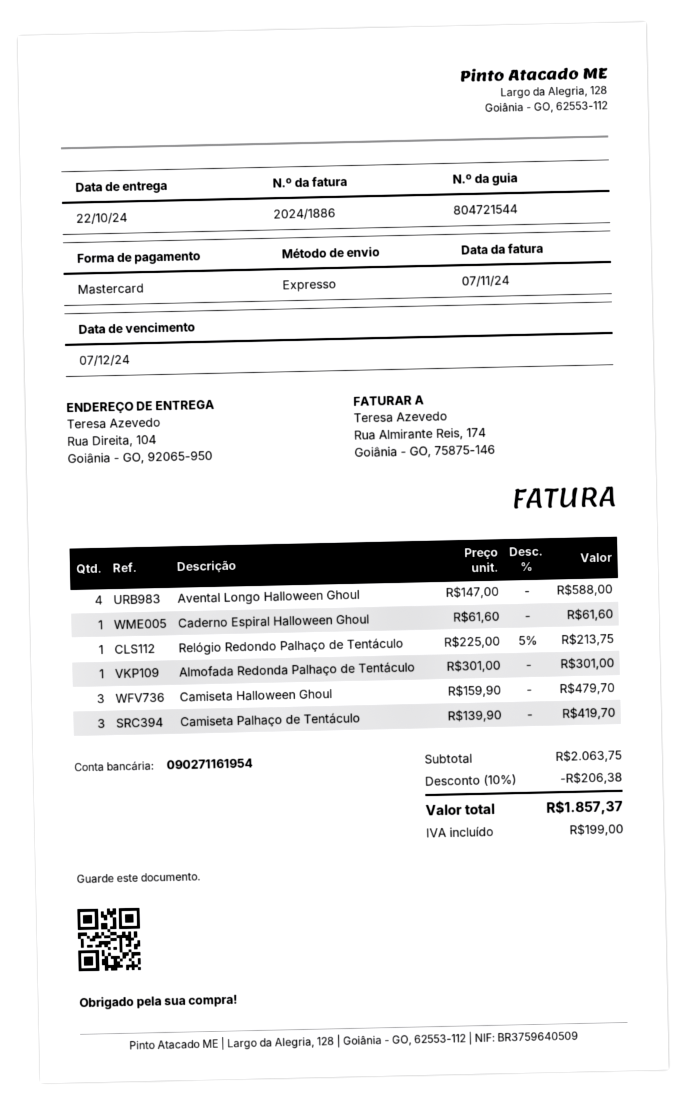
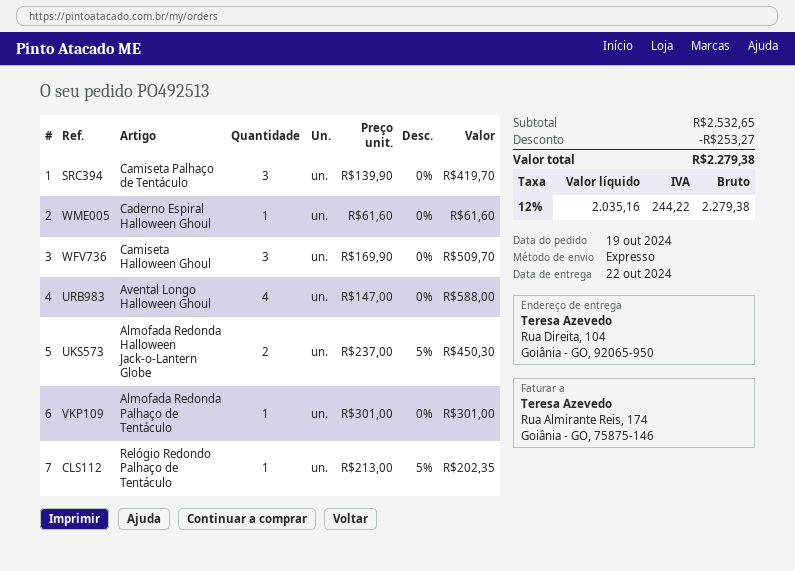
Relógio Redondo Palhaço de Tentáculo: 1 x 225.00 - 5% = 213.75 -> 1 x 213.00 - 5% = 202.35
Camiseta Halloween Ghoul: 3 x 159.90 = 479.70 -> 3 x 169.90 = 509.70
Almofada Redonda Halloween Jack-o-Lantern Globe: none -> 2 x 237.00 - 5% = 450.30
subtotal: 2063.75 -> 2532.65
discount: 206.38 -> 253.27
tax: 199.00 -> 244.22
total: 1857.37 -> 2279.38

